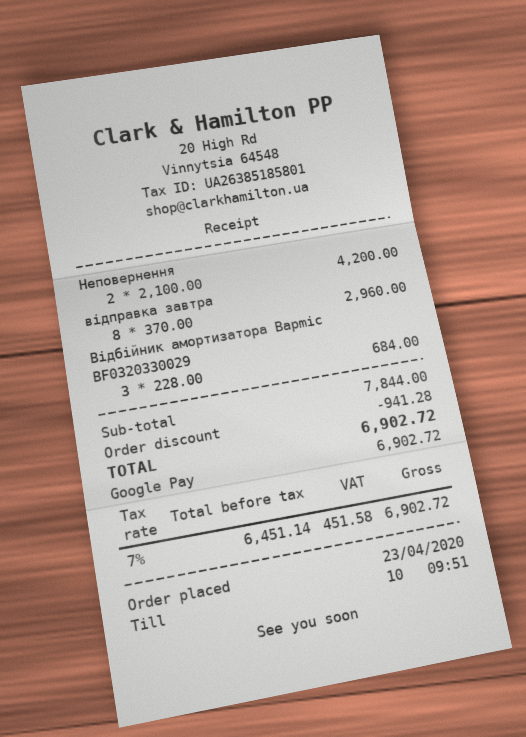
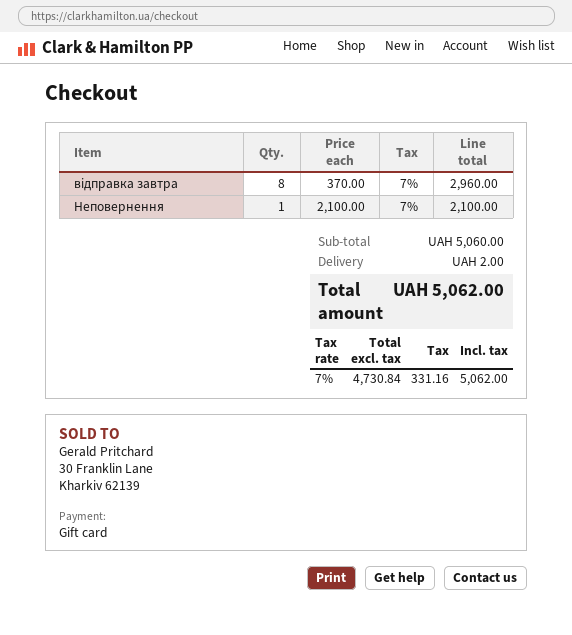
payment method: Google Pay -> gift card
Неповернення: 2 x 2100.00 = 4200.00 -> 1 x 2100.00 = 2100.00
Відбійник амортизатора Bapmic BF0320330029: 3 x 228.00 = 684.00 -> none
subtotal: 7844.00 -> 5060.00
discount: 941.28 -> none
shipping: none -> 2.00
net: 6451.14 -> 4730.84
tax: 7% = 451.58 -> 7% = 331.16
total: 6902.72 -> 5062.00

